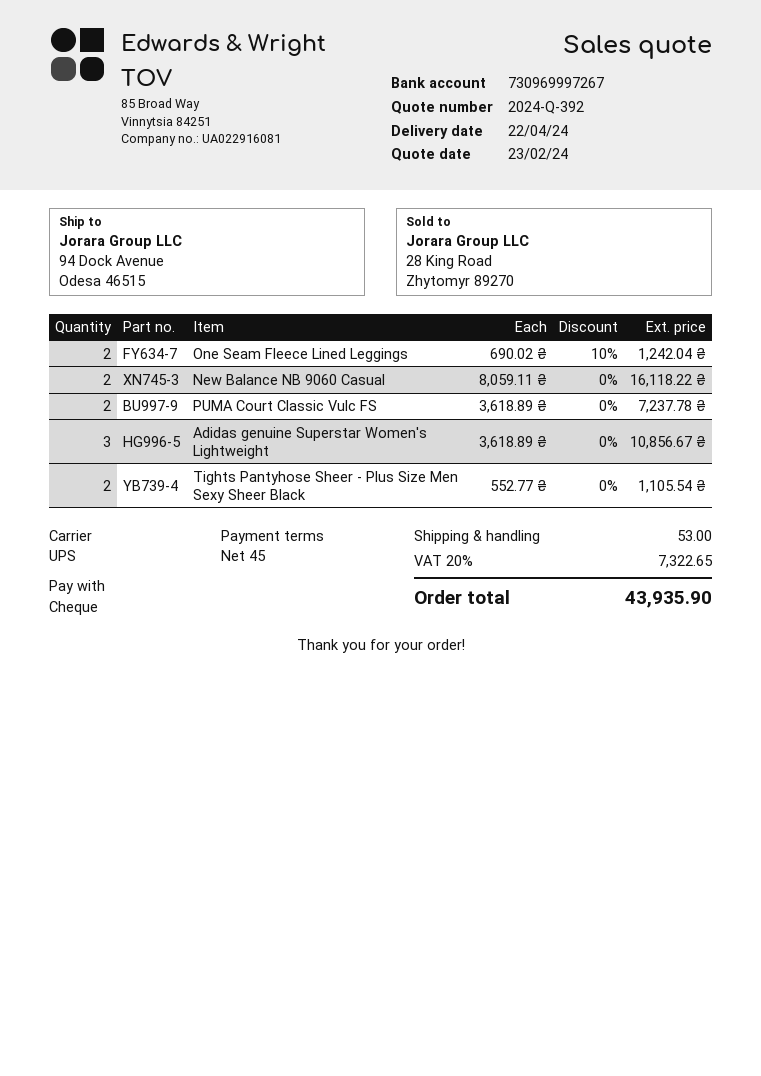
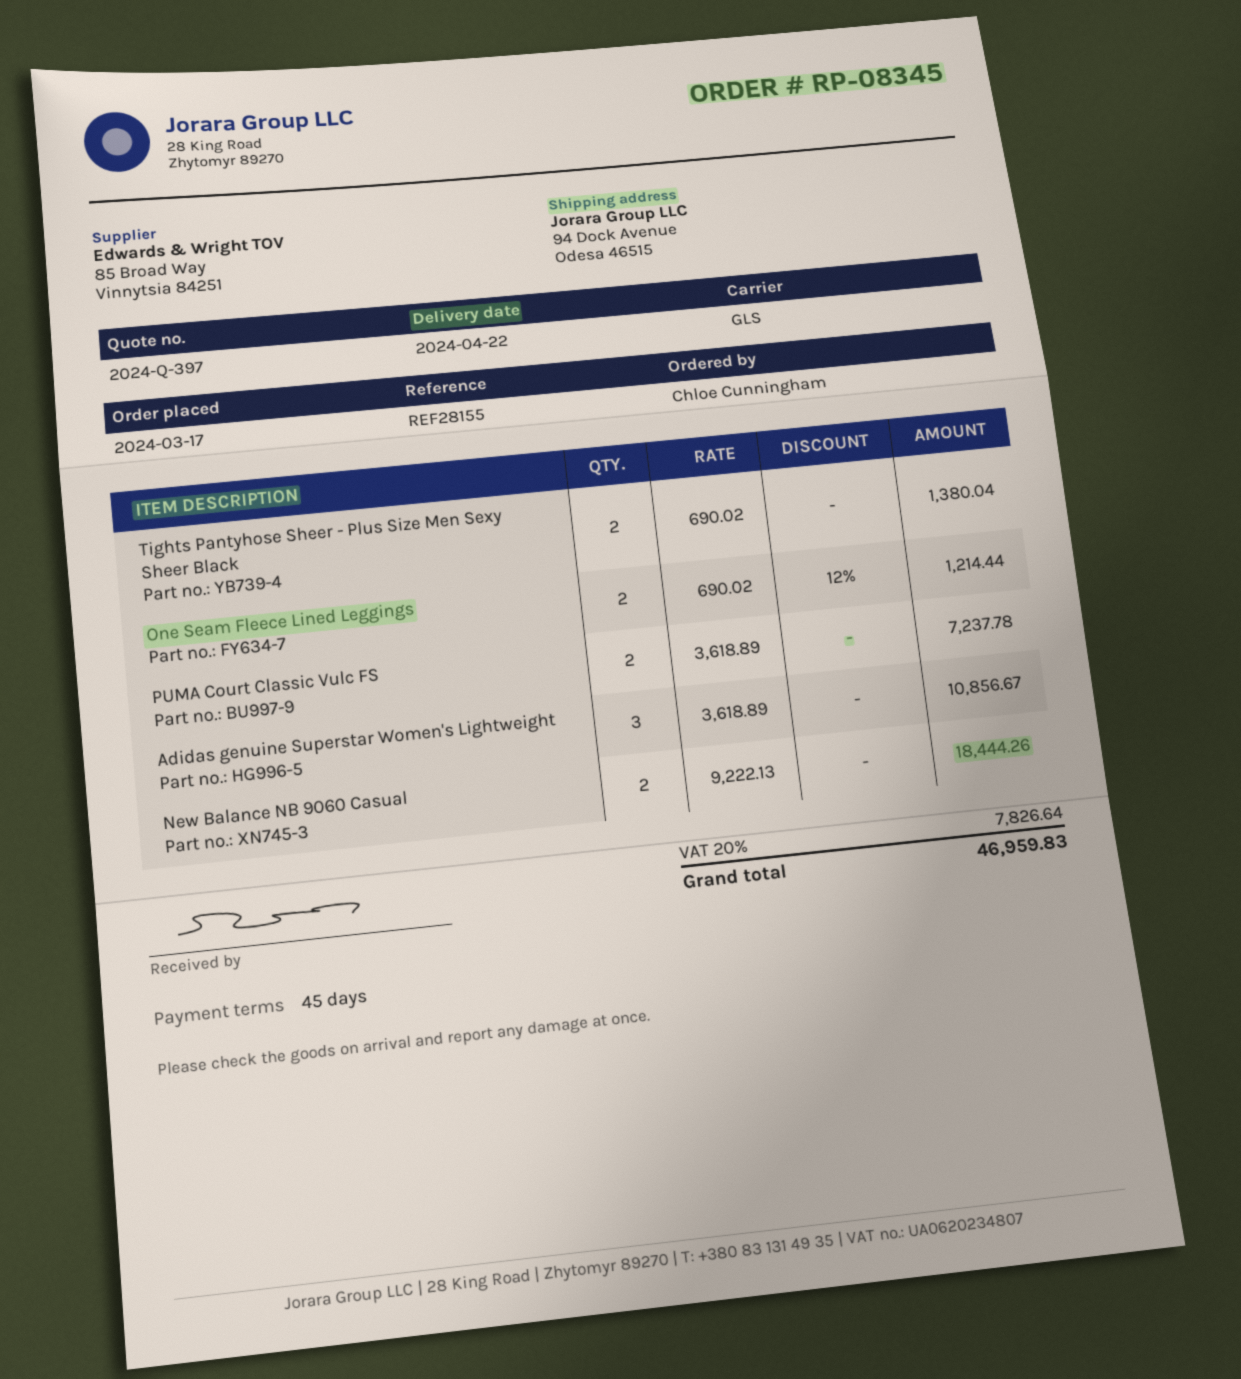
quote number: 2024-Q-392 -> 2024-Q-397
shipping method: UPS -> GLS
One Seam Fleece Lined Leggings: 2 x 690.02 - 10% = 1242.04 -> 2 x 690.02 - 12% = 1214.44
New Balance NB 9060 Casual: 2 x 8059.11 = 16118.22 -> 2 x 9222.13 = 18444.26
Tights Pantyhose Sheer - Plus Size Men Sexy Sheer Black: 2 x 552.77 = 1105.54 -> 2 x 690.02 = 1380.04
shipping: 53.00 -> none
tax: 20% = 7322.65 -> 20% = 7826.64
total: 43935.90 -> 46959.83

